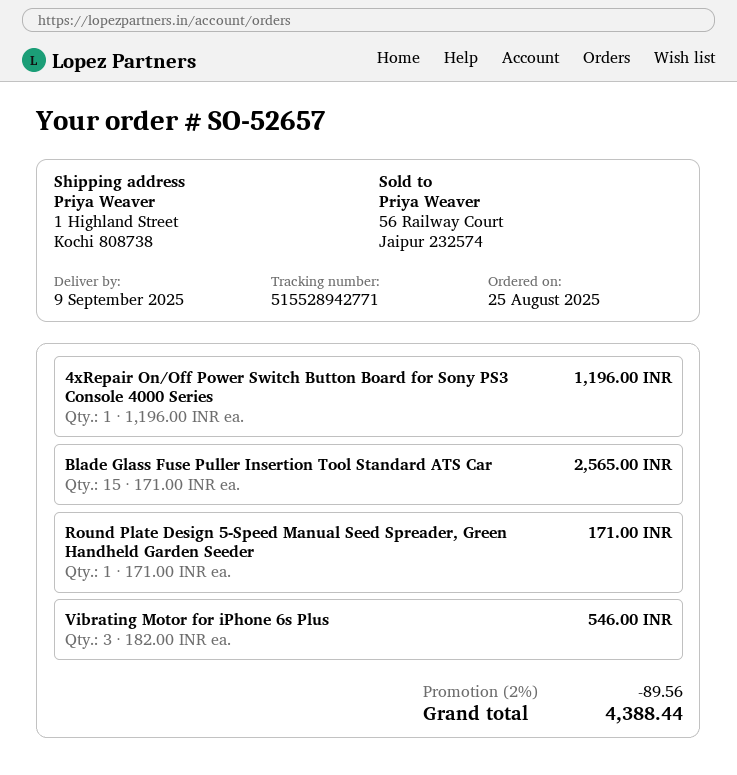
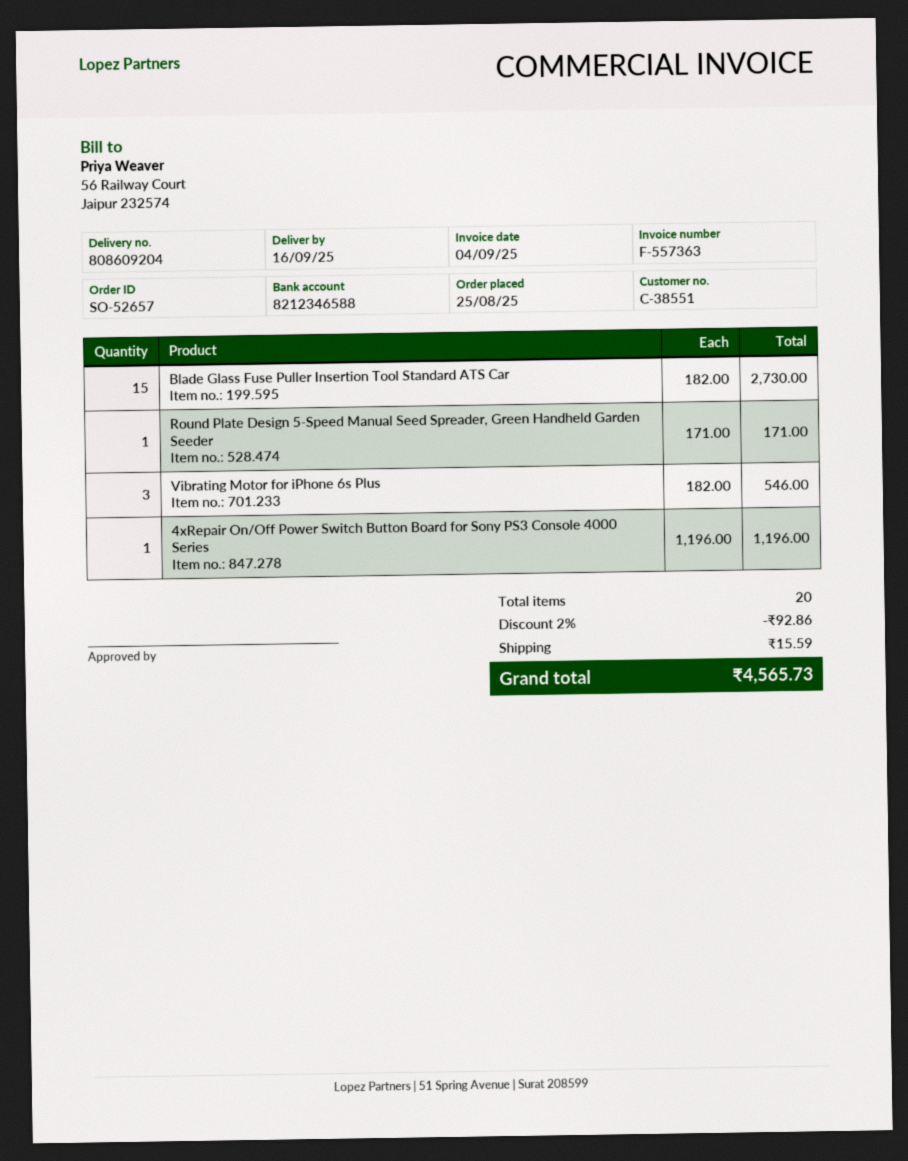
delivery date: 2025-09-09 -> 2025-09-16
Blade Glass Fuse Puller Insertion Tool Standard ATS Car: 15 x 171.00 = 2565.00 -> 15 x 182.00 = 2730.00
discount: 2% = 89.56 -> 2% = 92.86
shipping: none -> 15.59
total: 4388.44 -> 4565.73

